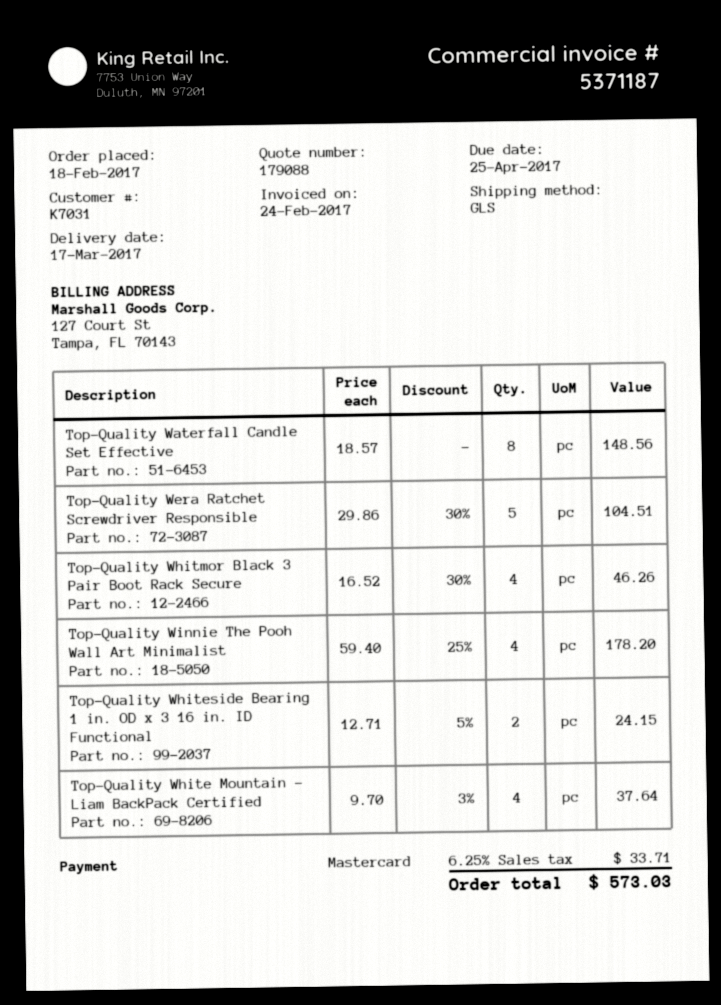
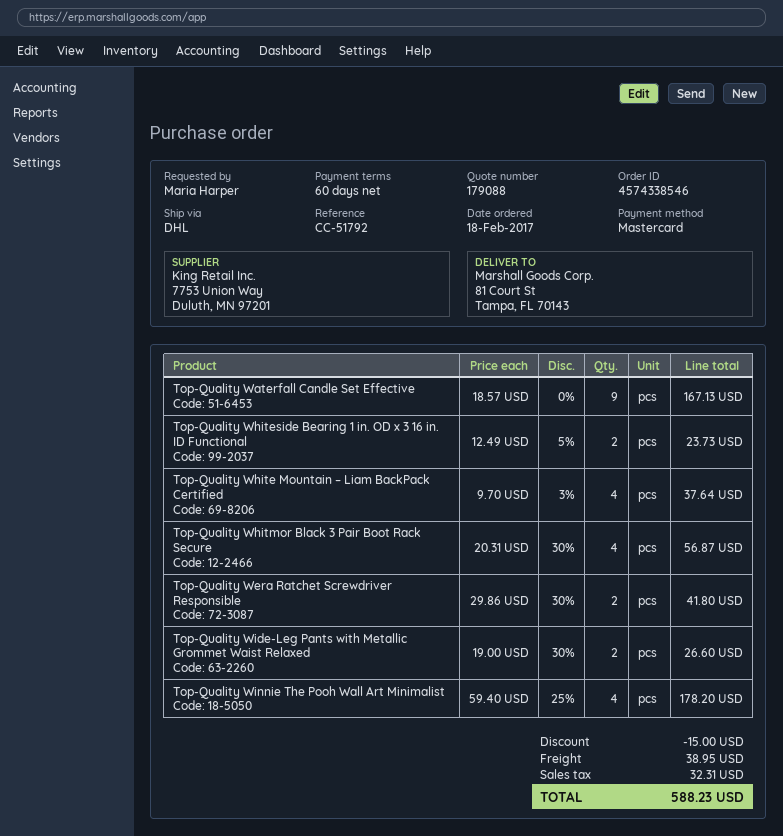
shipping method: GLS -> DHL
Top-Quality Waterfall Candle Set Effective: 8 x 18.57 = 148.56 -> 9 x 18.57 = 167.13
Top-Quality Wera Ratchet Screwdriver Responsible: 5 x 29.86 - 30% = 104.51 -> 2 x 29.86 - 30% = 41.80
Top-Quality Whitmor Black 3 Pair Boot Rack Secure: 4 x 16.52 - 30% = 46.26 -> 4 x 20.31 - 30% = 56.87
Top-Quality Whiteside Bearing 1 in. OD x 3 16 in. ID Functional: 2 x 12.71 - 5% = 24.15 -> 2 x 12.49 - 5% = 23.73
Top-Quality Wide-Leg Pants with Metallic Grommet Waist Relaxed: none -> 2 x 19.00 - 30% = 26.60
discount: none -> 15.00
shipping: none -> 38.95
tax: 33.71 -> 32.31
total: 573.03 -> 588.23

